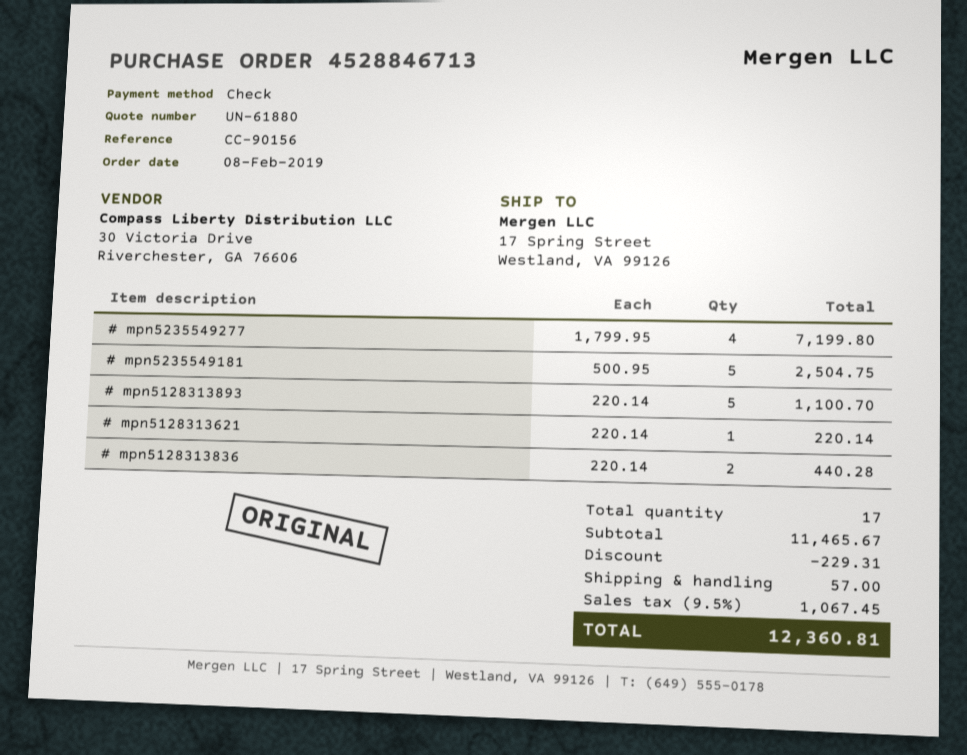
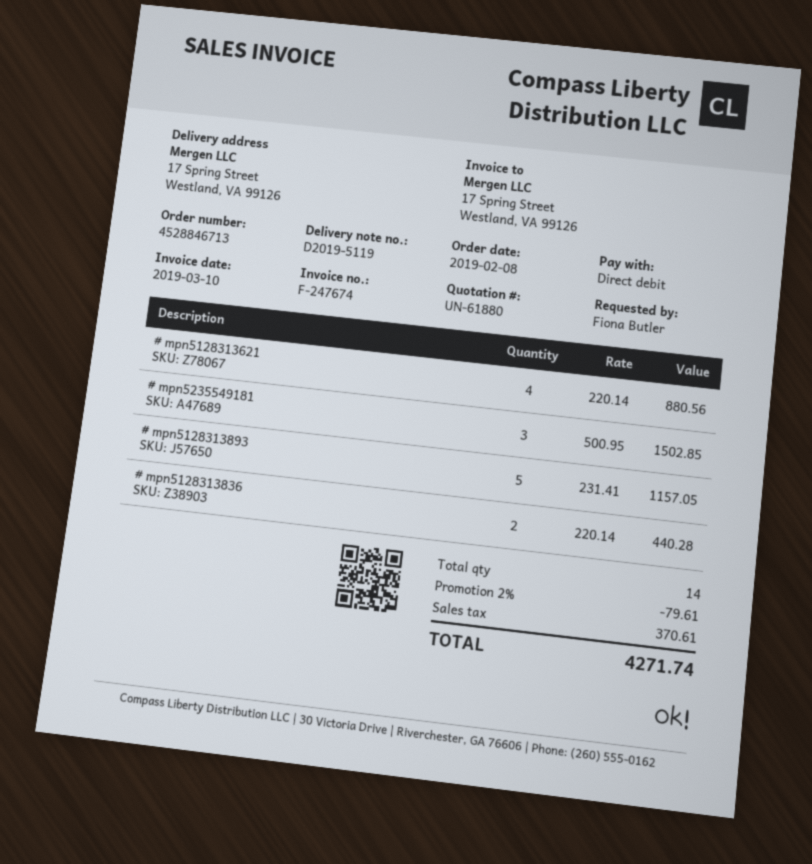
payment method: cheque -> direct debit
# mpn5235549277: 4 x 1799.95 = 7199.80 -> none
# mpn5235549181: 5 x 500.95 = 2504.75 -> 3 x 500.95 = 1502.85
# mpn5128313893: 5 x 220.14 = 1100.70 -> 5 x 231.41 = 1157.05
# mpn5128313621: 1 x 220.14 = 220.14 -> 4 x 220.14 = 880.56
total quantity: 17 -> 14
discount: 229.31 -> 79.61
shipping: 57.00 -> none
tax: 1067.45 -> 370.61
total: 12360.81 -> 4271.74

